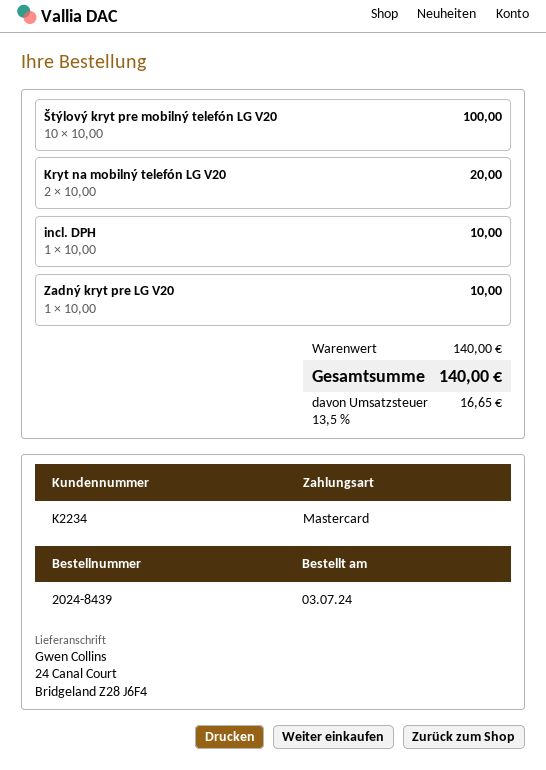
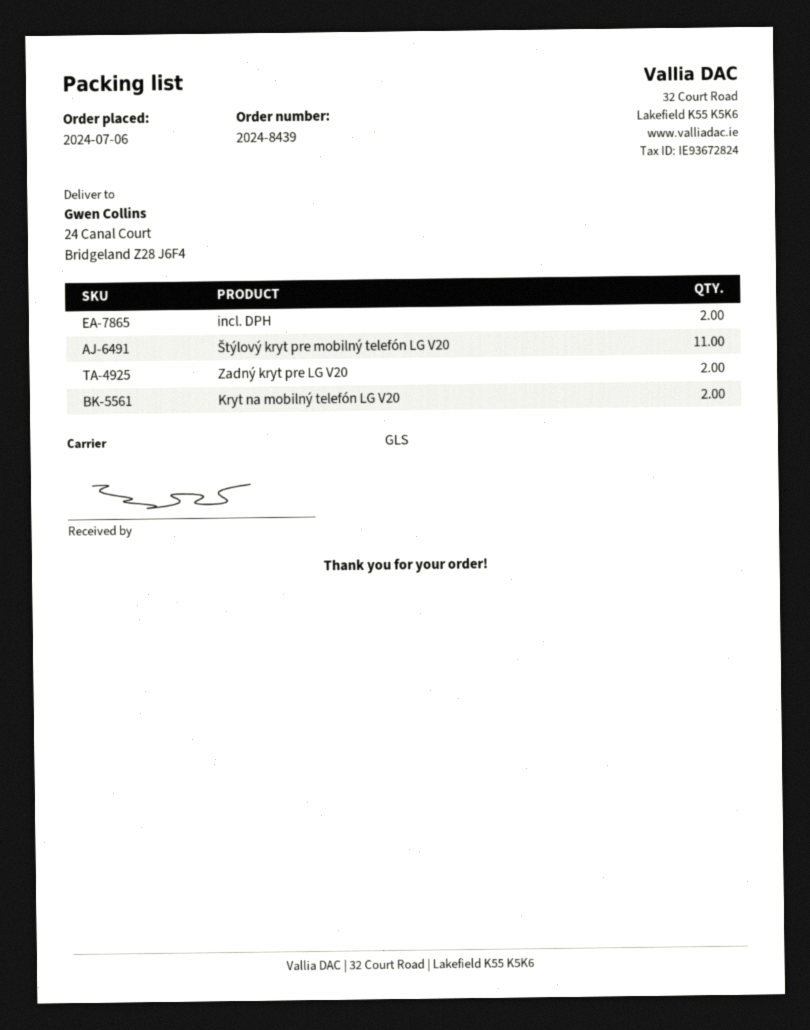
order date: 2024-07-03 -> 2024-07-06
Štýlový kryt pre mobilný telefón LG V20: 10 -> 11
incl. DPH: 1 -> 2
Zadný kryt pre LG V20: 1 -> 2

